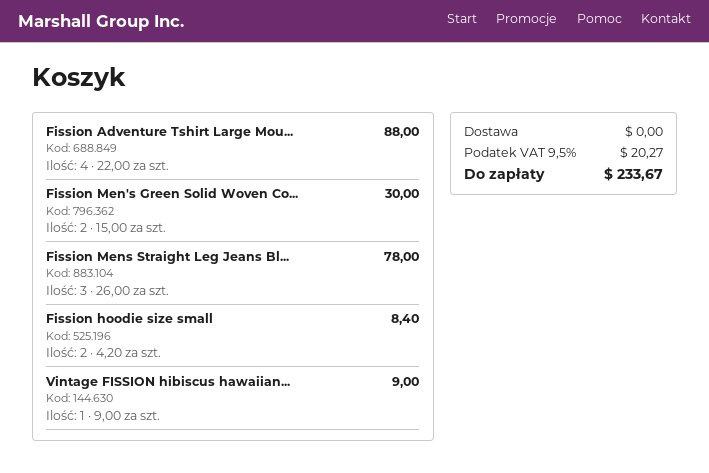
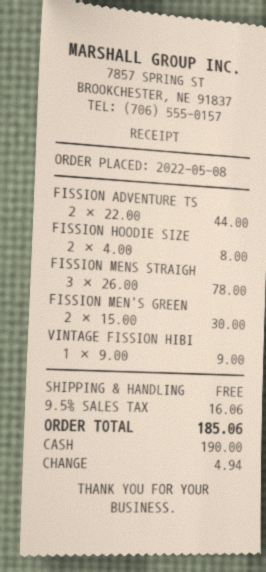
Fission Adventure Tshirt Large Mou...: 4 x 22.00 = 88.00 -> 2 x 22.00 = 44.00
Fission hoodie size small: 2 x 4.20 = 8.40 -> 2 x 4.00 = 8.00
tax: 9.5% = 20.27 -> 9.5% = 16.06
total: 233.67 -> 185.06

